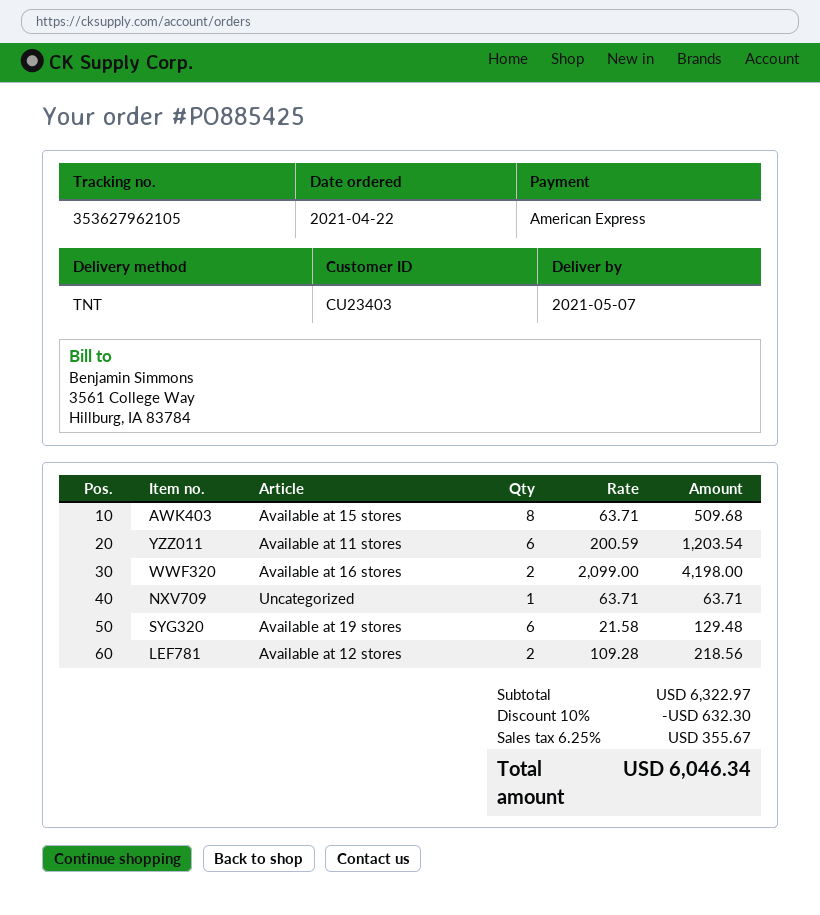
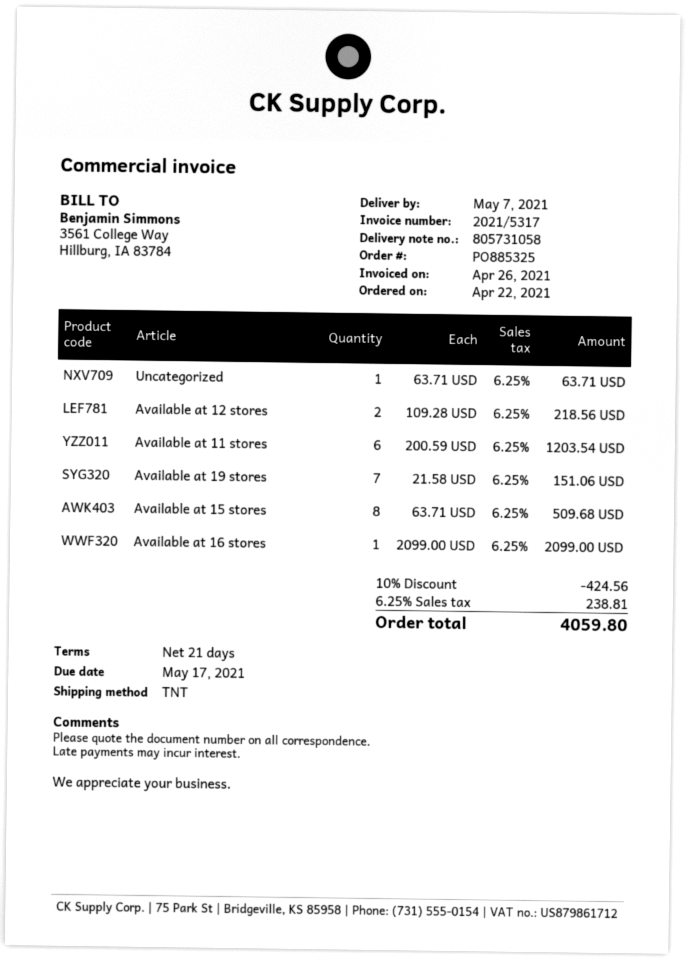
order number: PO885425 -> PO885325
Available at 16 stores: 2 x 2099.00 = 4198.00 -> 1 x 2099.00 = 2099.00
Available at 19 stores: 6 x 21.58 = 129.48 -> 7 x 21.58 = 151.06
discount: 10% = 632.30 -> 10% = 424.56
tax: 6.25% = 355.67 -> 6.25% = 238.81
total: 6046.34 -> 4059.80

